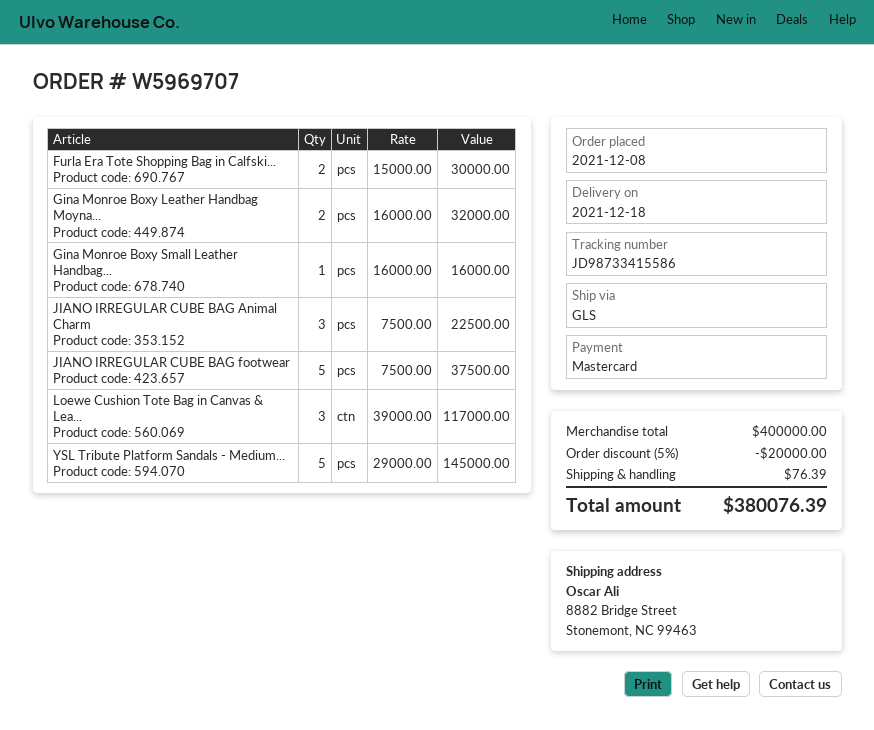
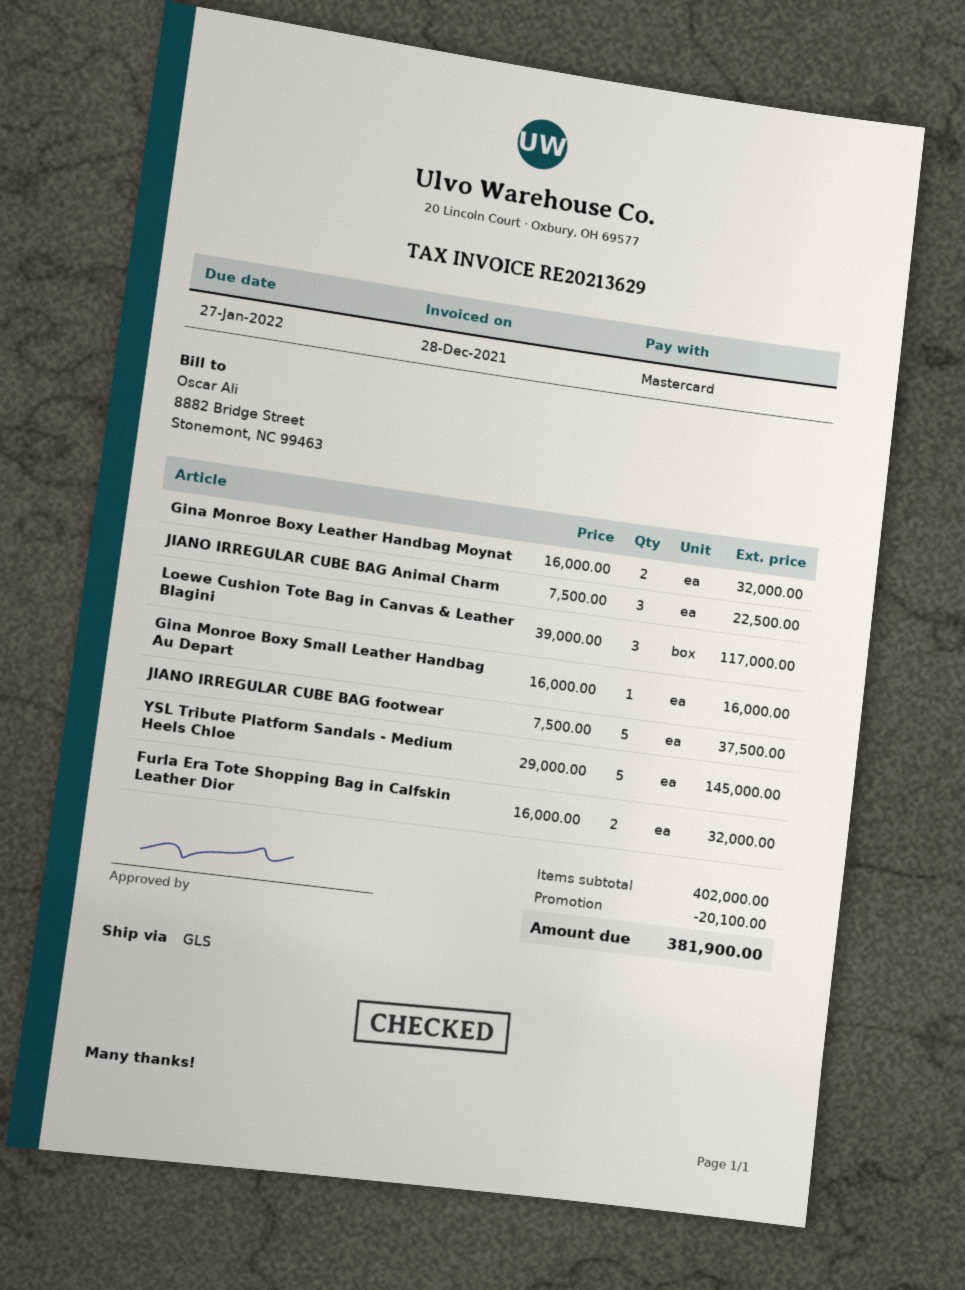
Furla Era Tote Shopping Bag in Calfski...: 2 x 15000.00 = 30000.00 -> 2 x 16000.00 = 32000.00
subtotal: 400000.00 -> 402000.00
discount: 20000.00 -> 20100.00
shipping: 76.39 -> none
total: 380076.39 -> 381900.00

